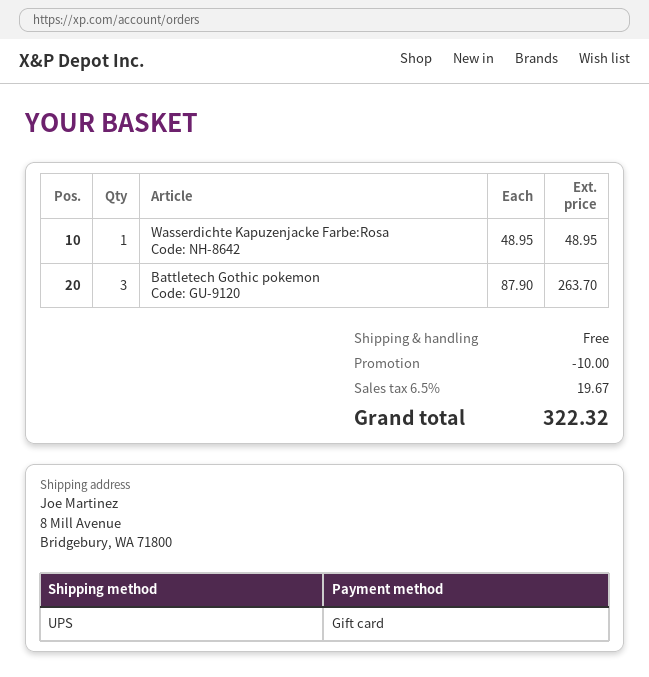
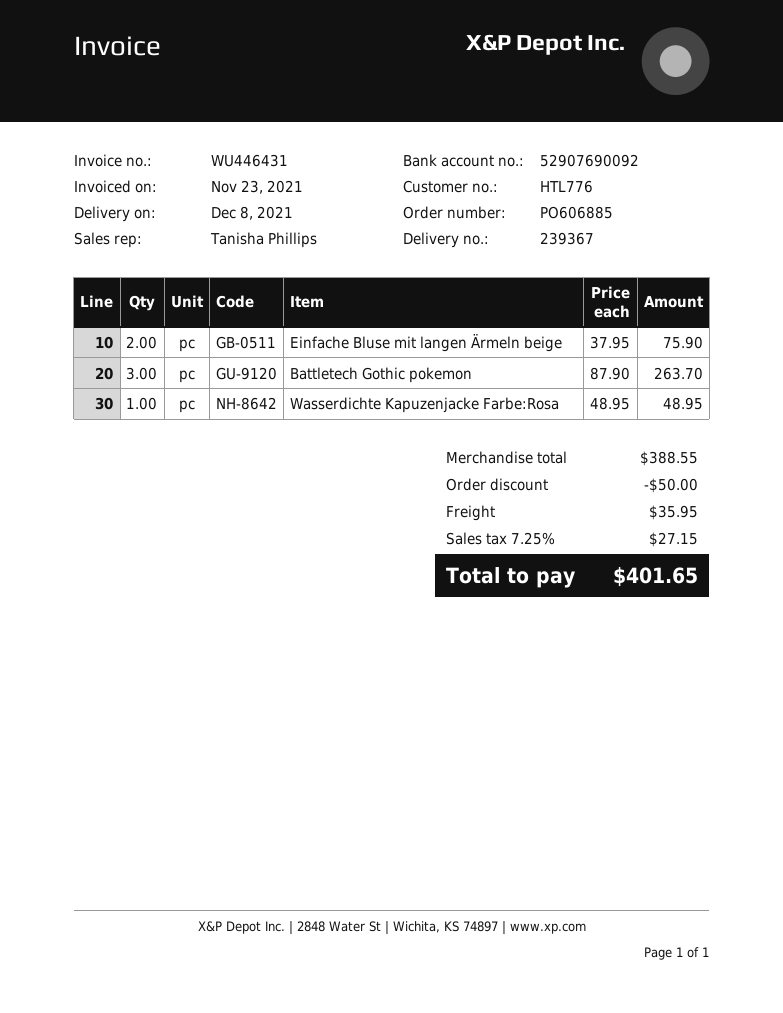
Einfache Bluse mit langen Ärmeln beige: none -> 2 x 37.95 = 75.90
discount: 10.00 -> 50.00
shipping: 0.00 -> 35.95
tax: 6.5% = 19.67 -> 7.25% = 27.15
total: 322.32 -> 401.65

